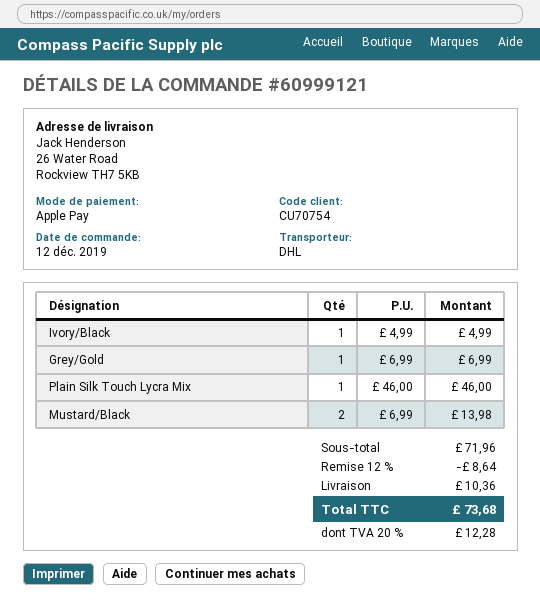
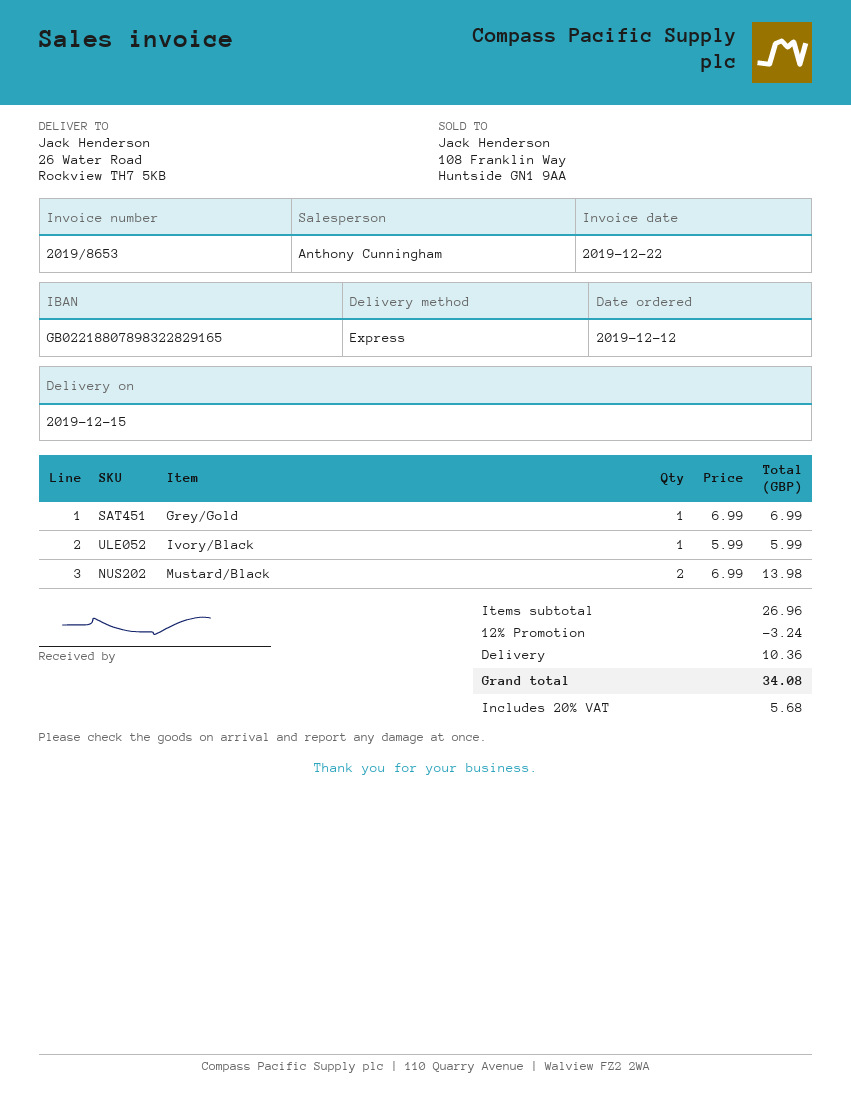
shipping method: DHL -> express
Ivory/Black: 1 x 4.99 = 4.99 -> 1 x 5.99 = 5.99
Plain Silk Touch Lycra Mix: 1 x 46.00 = 46.00 -> none
subtotal: 71.96 -> 26.96
discount: 12% = 8.64 -> 12% = 3.24
tax: 20% = 12.28 -> 20% = 5.68
total: 73.68 -> 34.08

